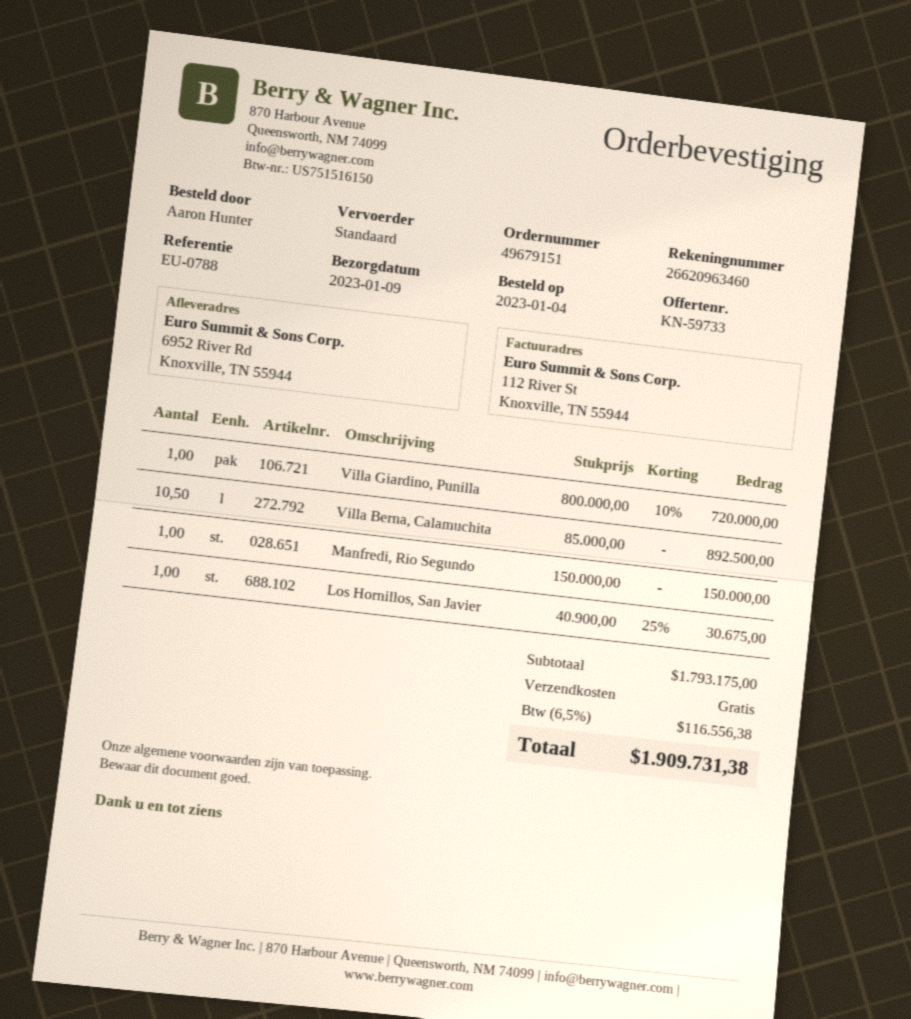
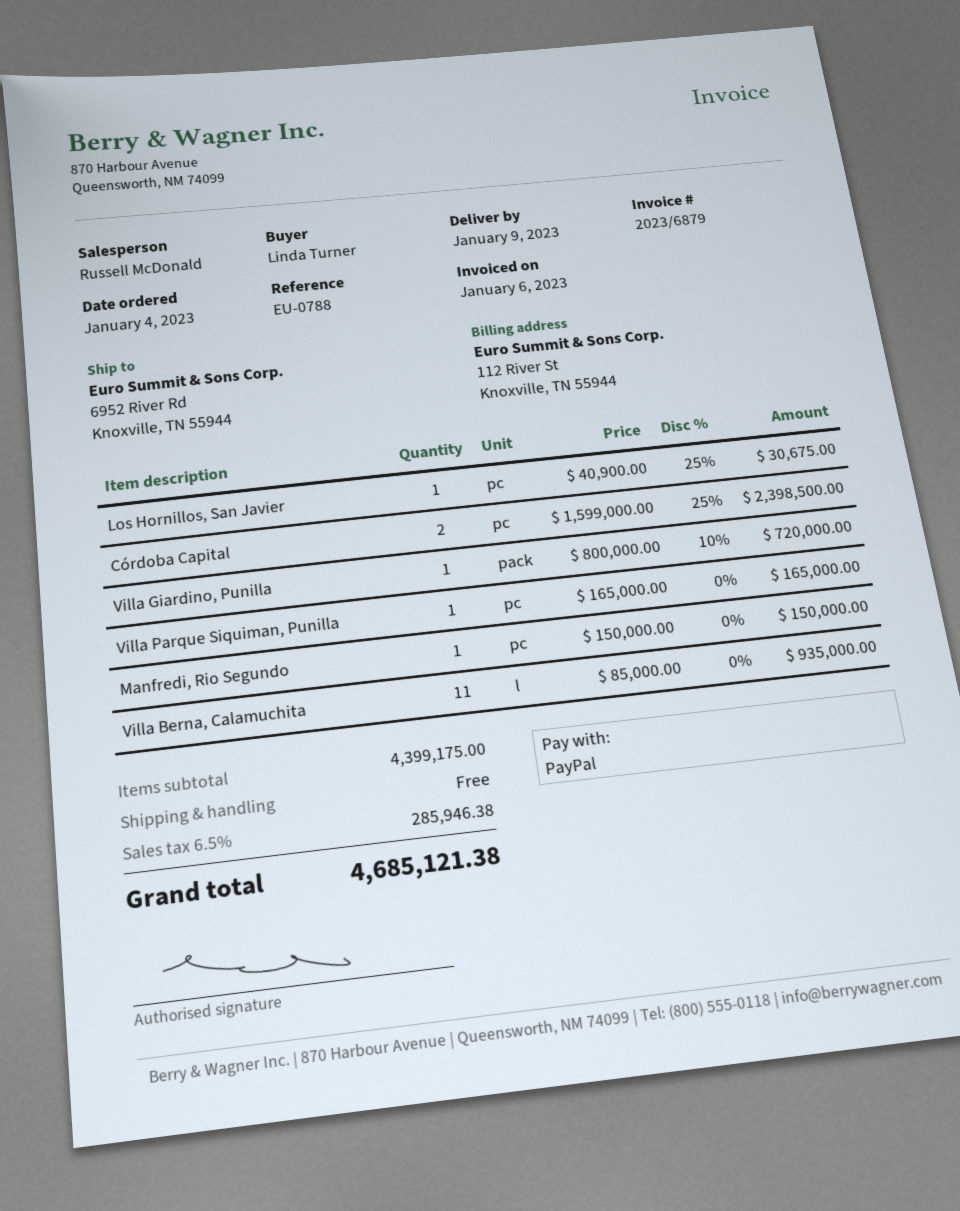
ordered by: Aaron Hunter -> Linda Turner
Villa Berna, Calamuchita: 10.5 x 85000.00 = 892500.00 -> 11 x 85000.00 = 935000.00
Córdoba Capital: none -> 2 x 1599000.00 - 25% = 2398500.00
Villa Parque Siquiman, Punilla: none -> 1 x 165000.00 = 165000.00
subtotal: 1793175.00 -> 4399175.00
tax: 6.5% = 116556.38 -> 6.5% = 285946.38
total: 1909731.38 -> 4685121.38

